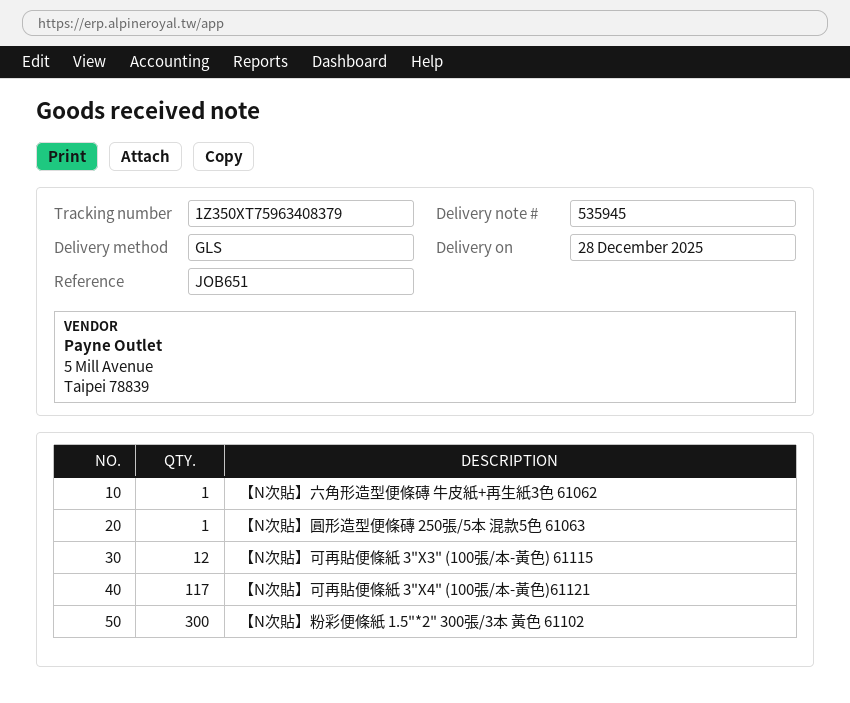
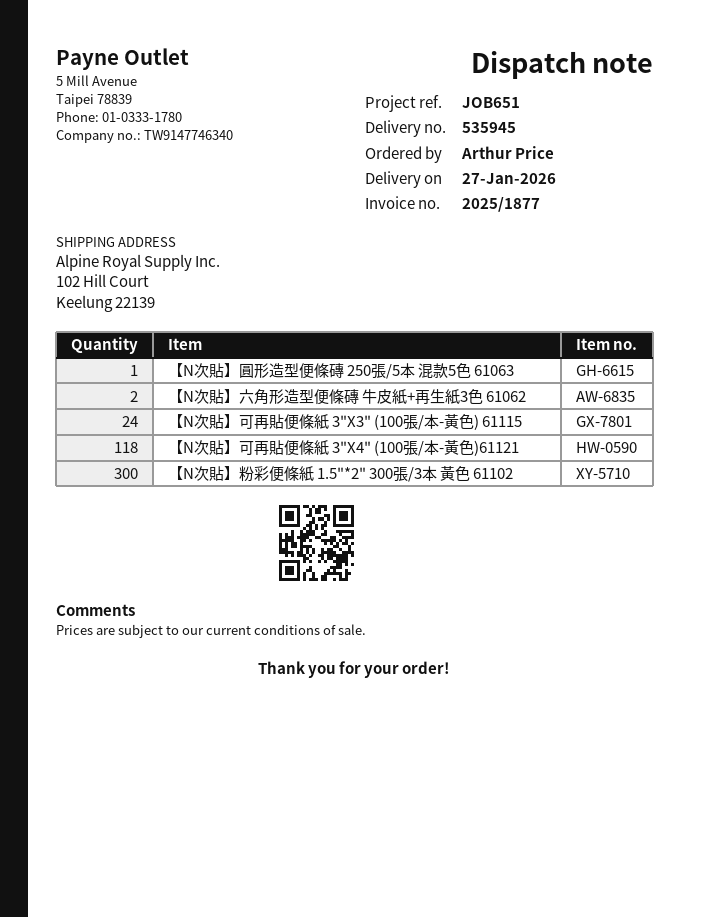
delivery date: 2025-12-28 -> 2026-01-27
【N次貼】六角形造型便條磚 牛皮紙+再生紙3色 61062: 1 -> 2
【N次貼】可再貼便條紙 3"X3" (100張/本-黃色) 61115: 12 -> 24
【N次貼】可再貼便條紙 3"X4" (100張/本-黃色)61121: 117 -> 118

